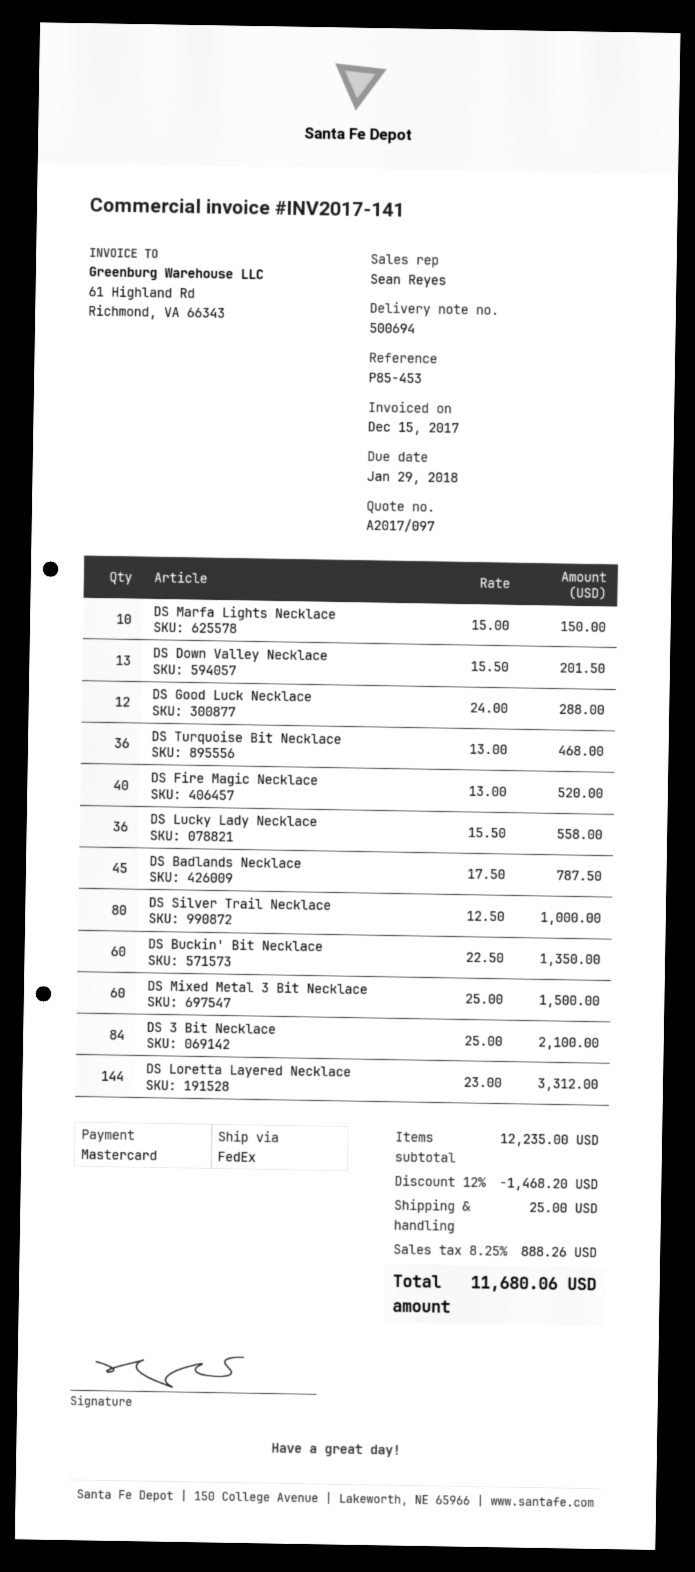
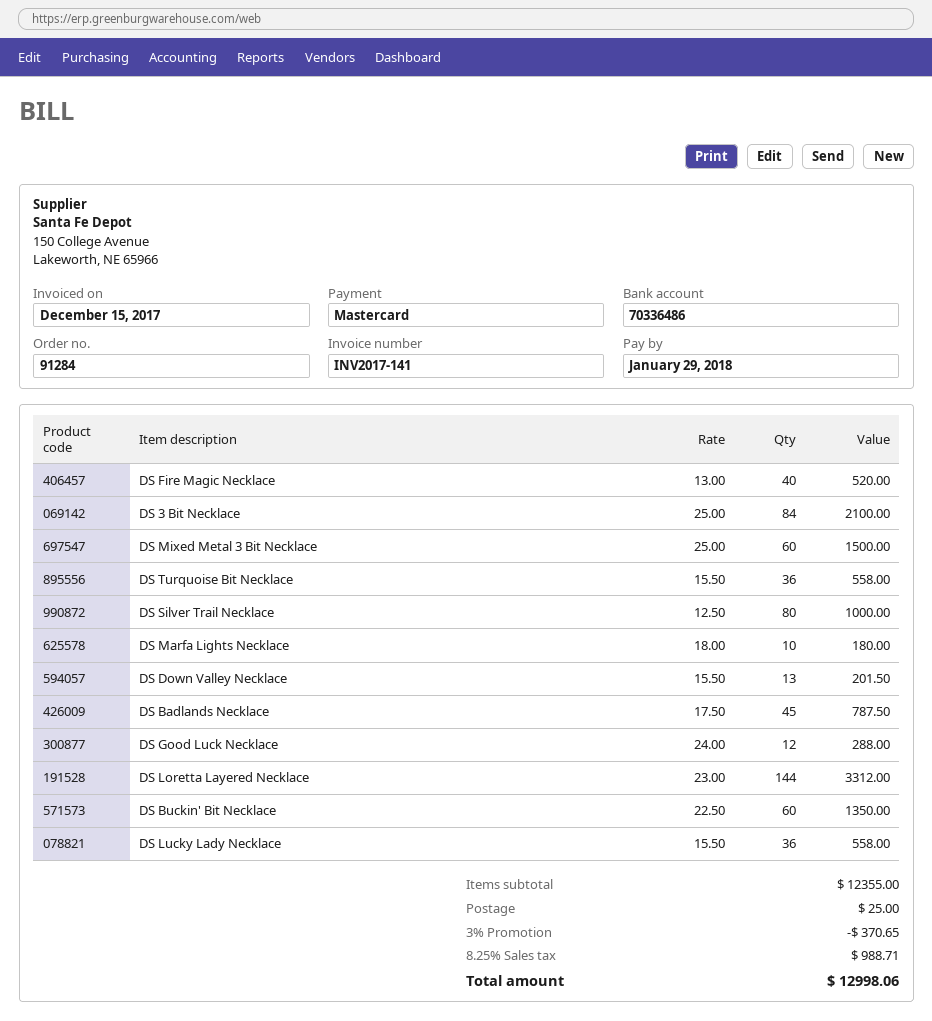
DS Marfa Lights Necklace: 10 x 15.00 = 150.00 -> 10 x 18.00 = 180.00
DS Turquoise Bit Necklace: 36 x 13.00 = 468.00 -> 36 x 15.50 = 558.00
subtotal: 12235.00 -> 12355.00
discount: 12% = 1468.20 -> 3% = 370.65
tax: 8.25% = 888.26 -> 8.25% = 988.71
total: 11680.06 -> 12998.06

